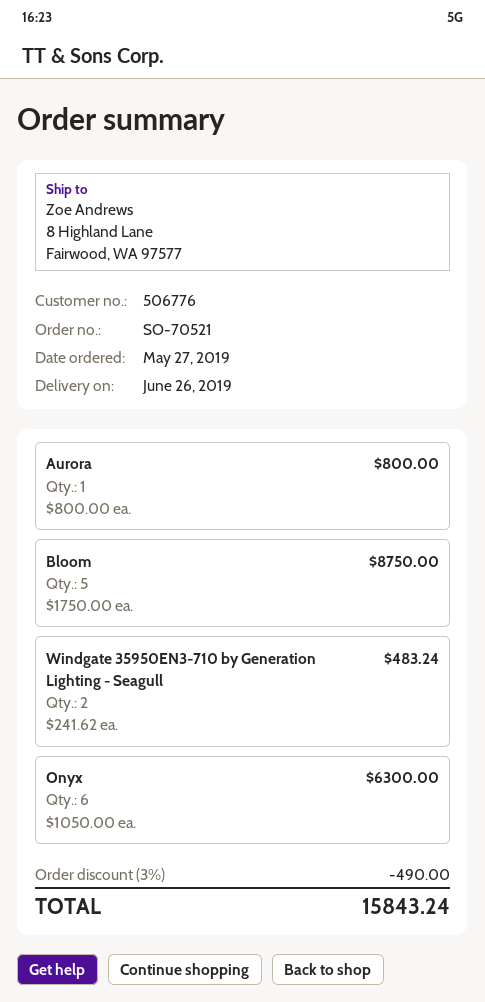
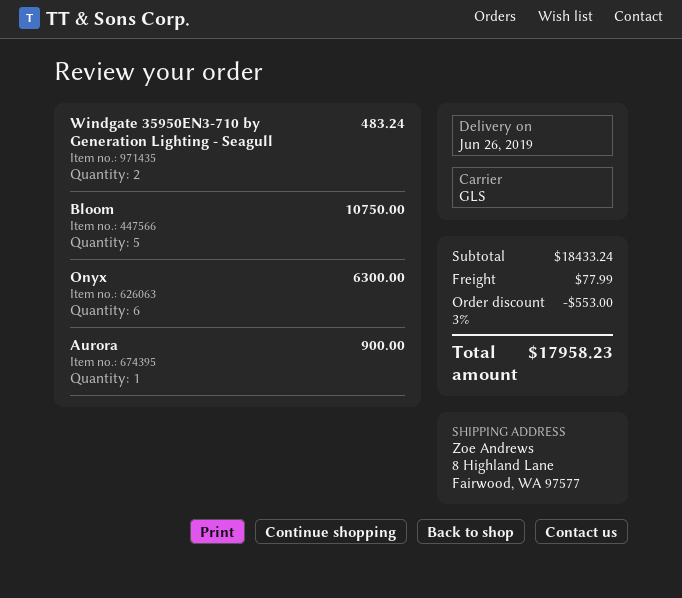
Aurora: 1 for 800.00 -> 1 for 900.00
Bloom: 5 for 8750.00 -> 5 for 10750.00
discount: 3% = 490.00 -> 3% = 553.00
shipping: none -> 77.99
total: 15843.24 -> 17958.23

